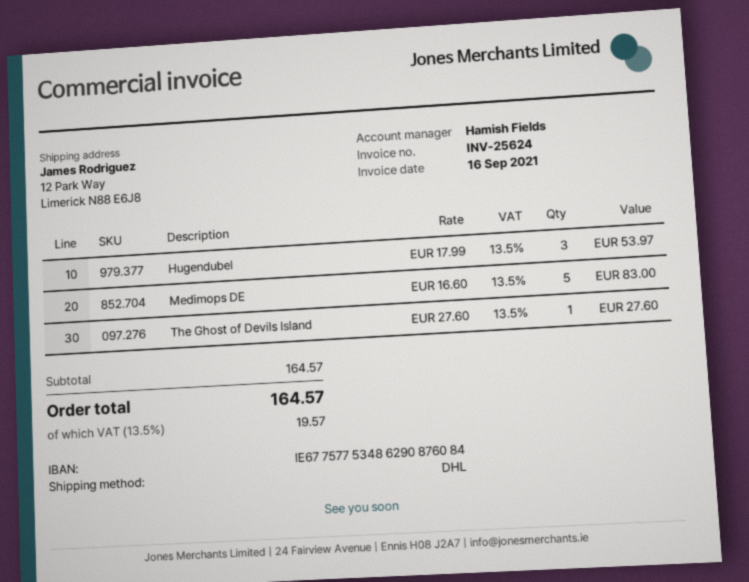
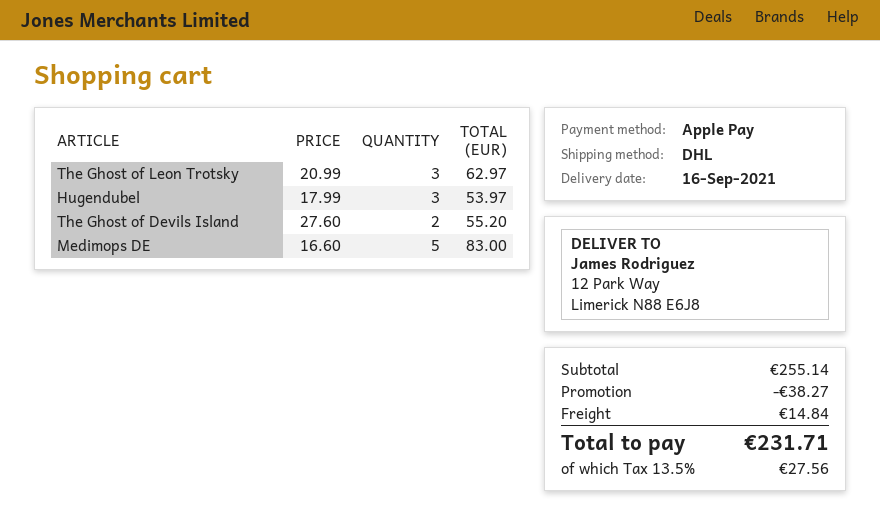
The Ghost of Devils Island: 1 x 27.60 = 27.60 -> 2 x 27.60 = 55.20
The Ghost of Leon Trotsky: none -> 3 x 20.99 = 62.97
subtotal: 164.57 -> 255.14
discount: none -> 38.27
shipping: none -> 14.84
tax: 13.5% = 19.57 -> 13.5% = 27.56
total: 164.57 -> 231.71

